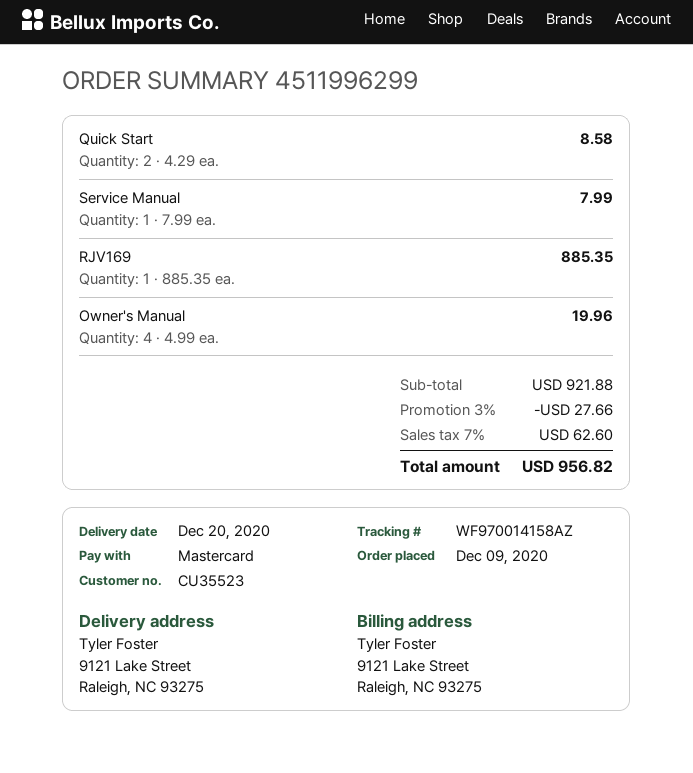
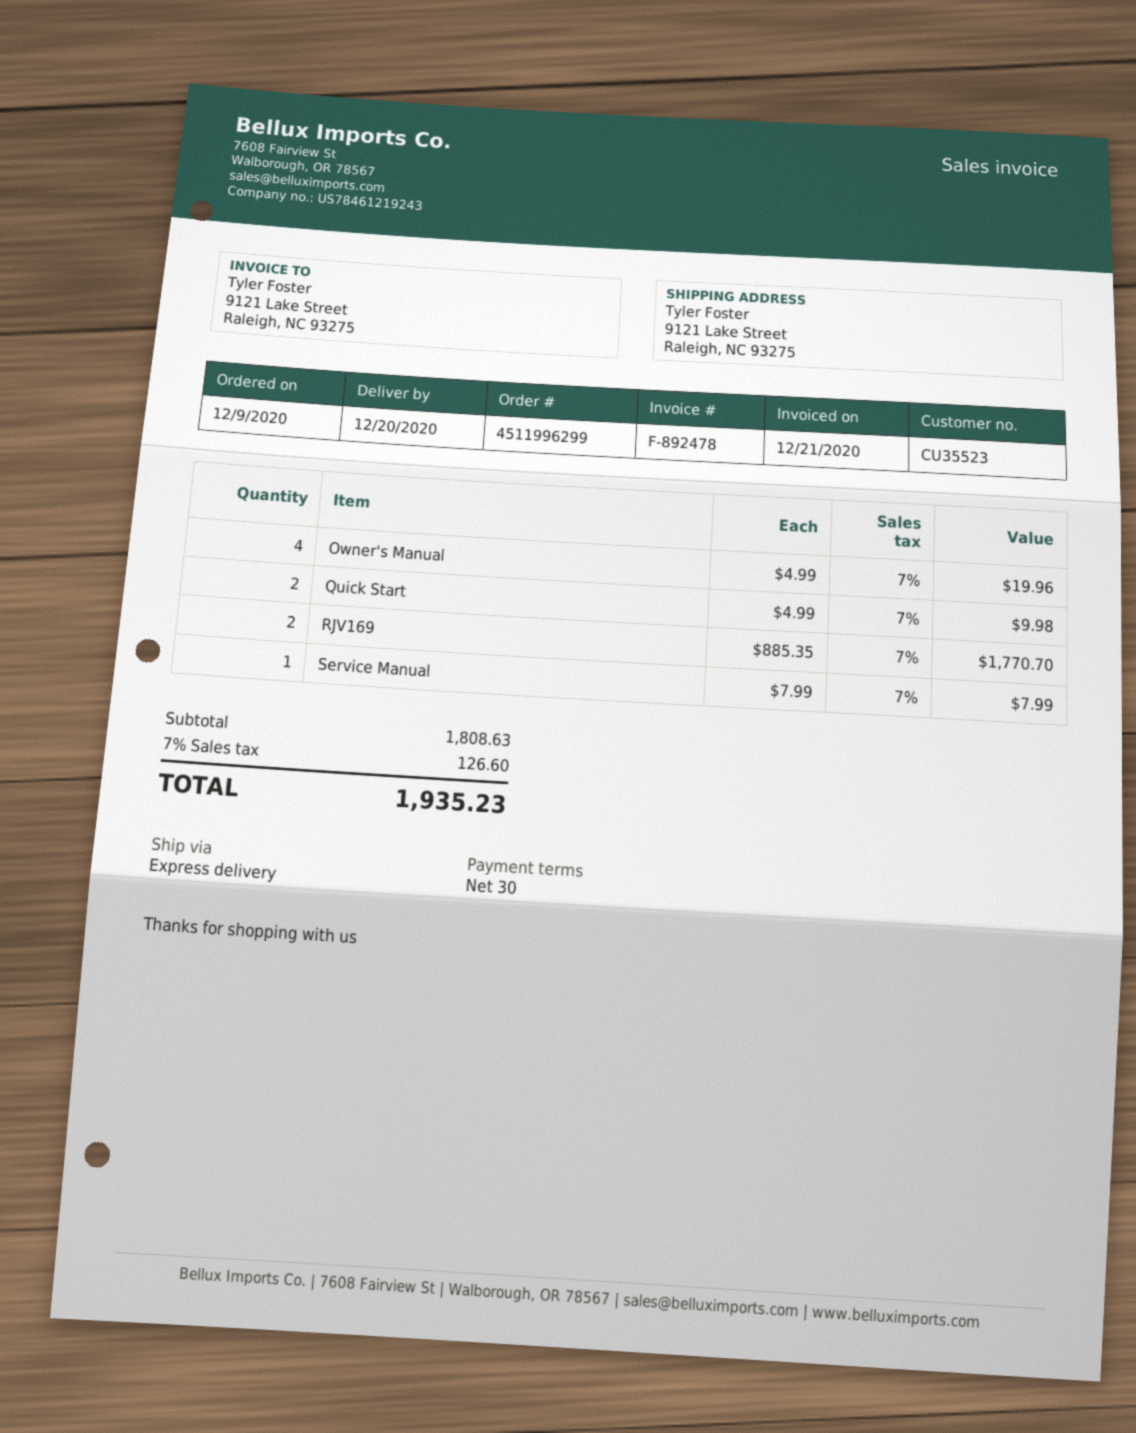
Quick Start: 2 x 4.29 = 8.58 -> 2 x 4.99 = 9.98
RJV169: 1 x 885.35 = 885.35 -> 2 x 885.35 = 1770.70
subtotal: 921.88 -> 1808.63
discount: 3% = 27.66 -> none
tax: 7% = 62.60 -> 7% = 126.60
total: 956.82 -> 1935.23

